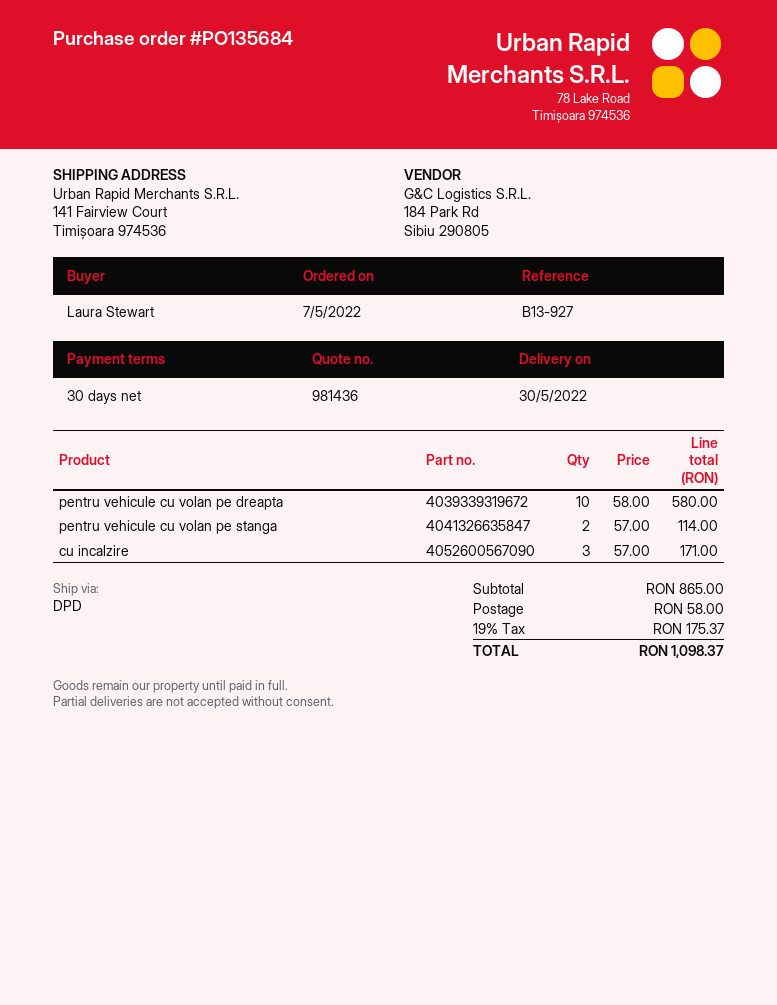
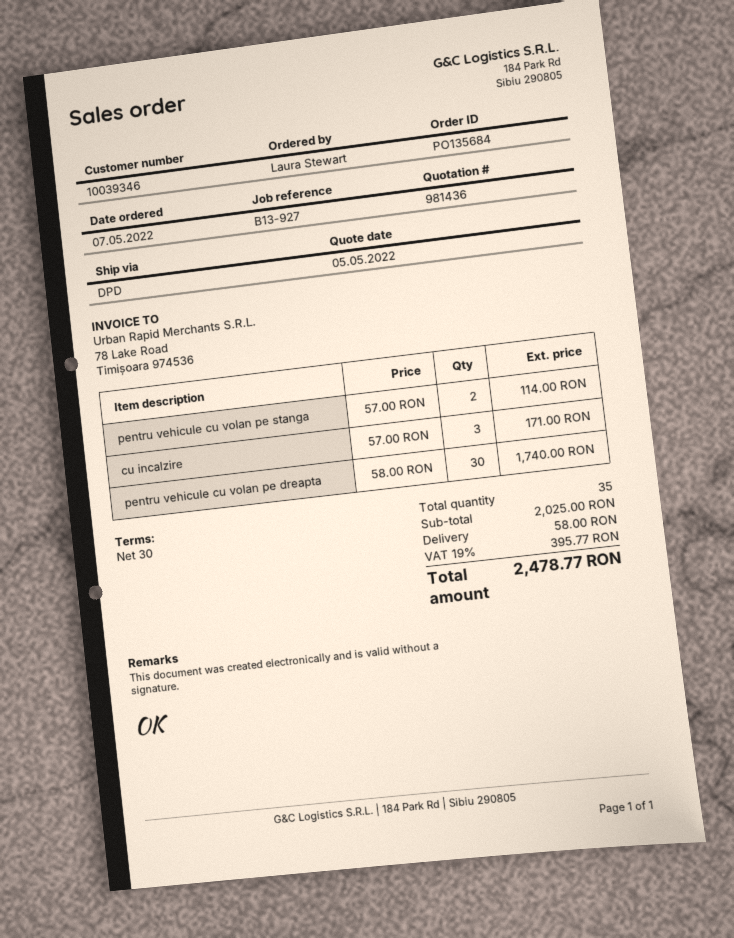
pentru vehicule cu volan pe dreapta: 10 x 58.00 = 580.00 -> 30 x 58.00 = 1740.00
subtotal: 865.00 -> 2025.00
tax: 19% = 175.37 -> 19% = 395.77
total: 1098.37 -> 2478.77

